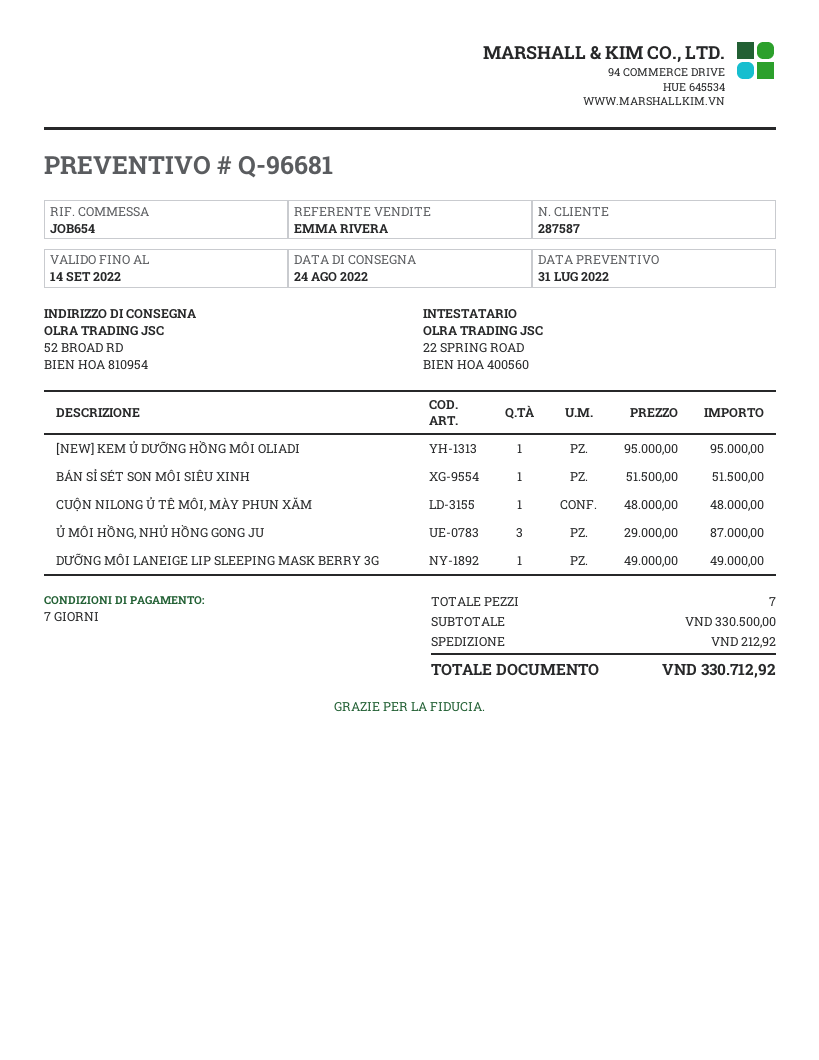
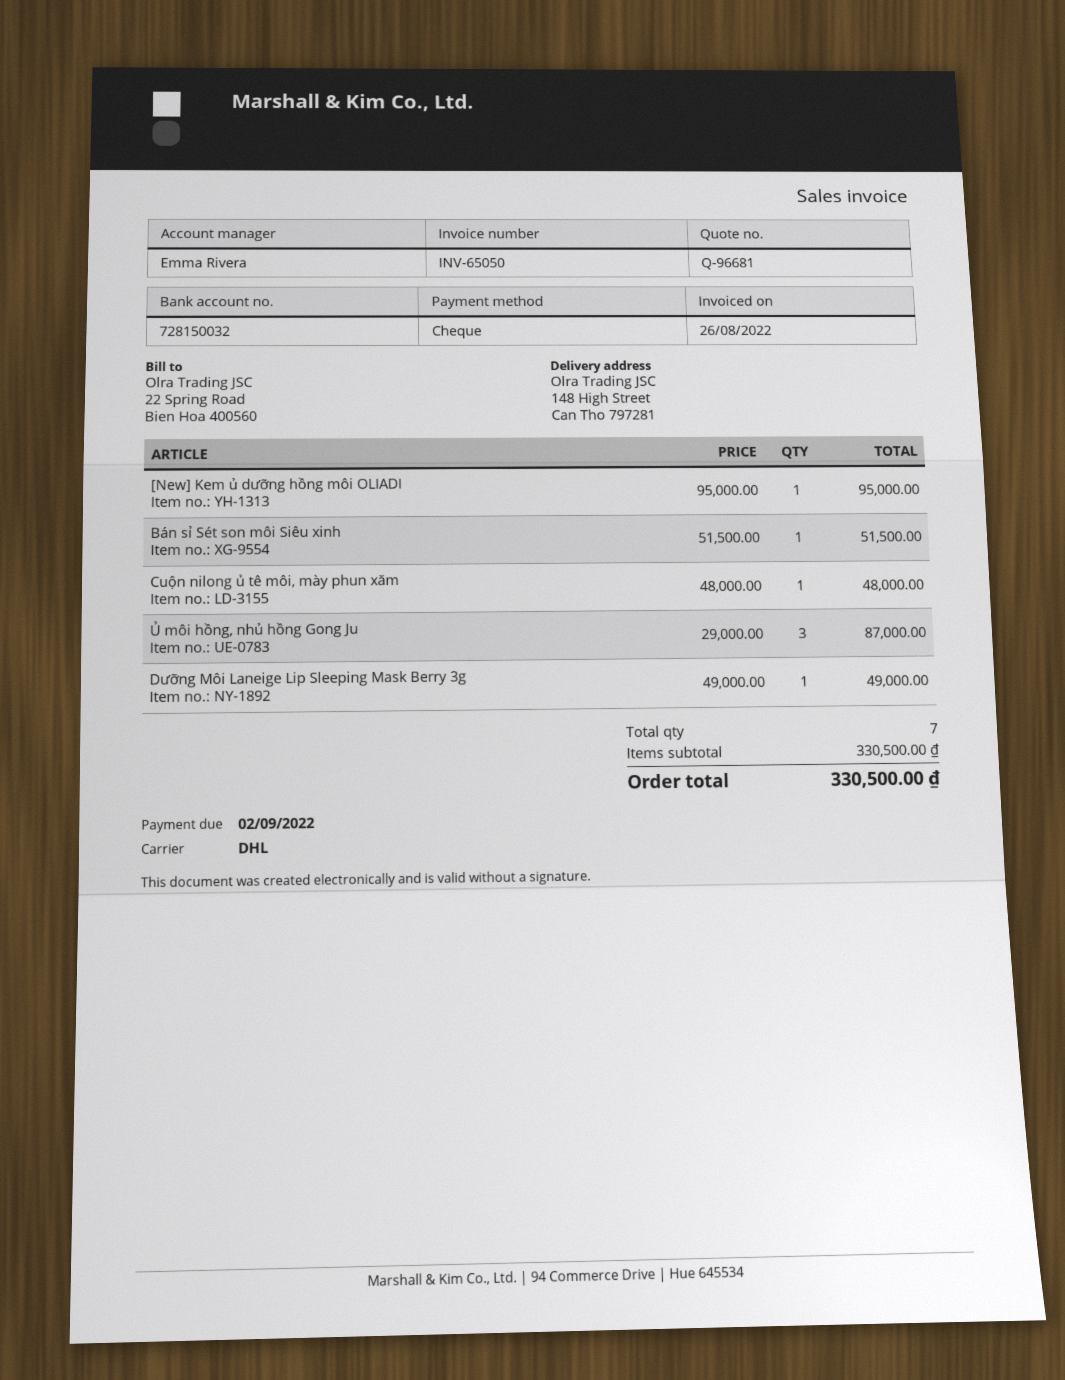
ship to: 52 BROAD RD, BIEN HOA 810954 -> 148 High Street, Can Tho 797281
shipping: 212.92 -> none
total: 330712.92 -> 330500.00

